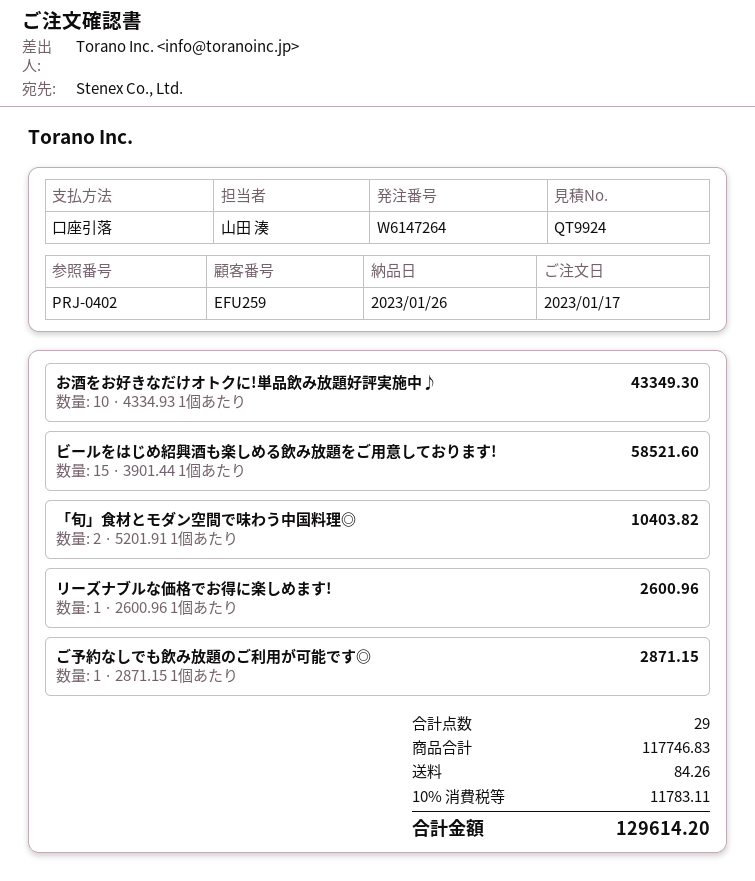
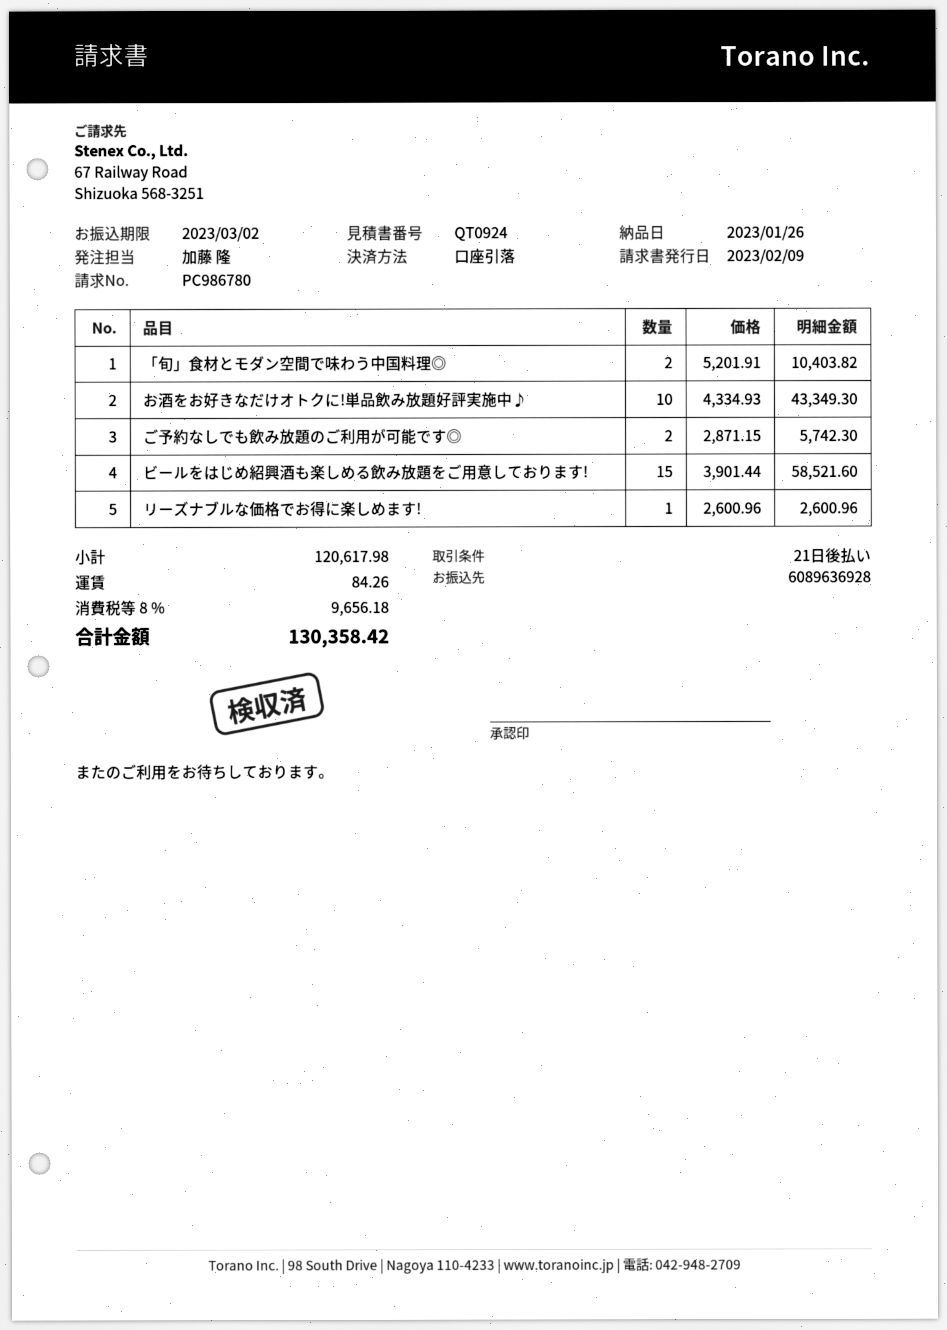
quote number: QT9924 -> QT0924
ご予約なしでも飲み放題のご利用が可能です◎: 1 x 2871.15 = 2871.15 -> 2 x 2871.15 = 5742.30
subtotal: 117746.83 -> 120617.98
tax: 10% = 11783.11 -> 8% = 9656.18
total: 129614.20 -> 130358.42

